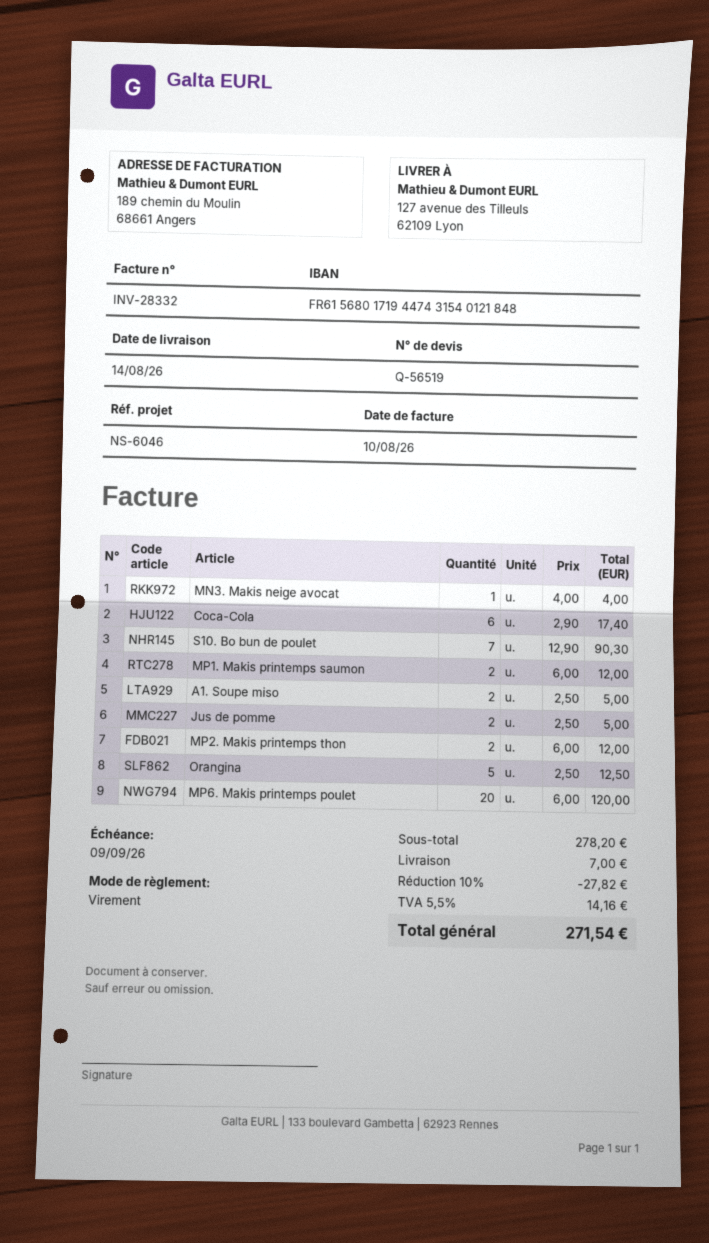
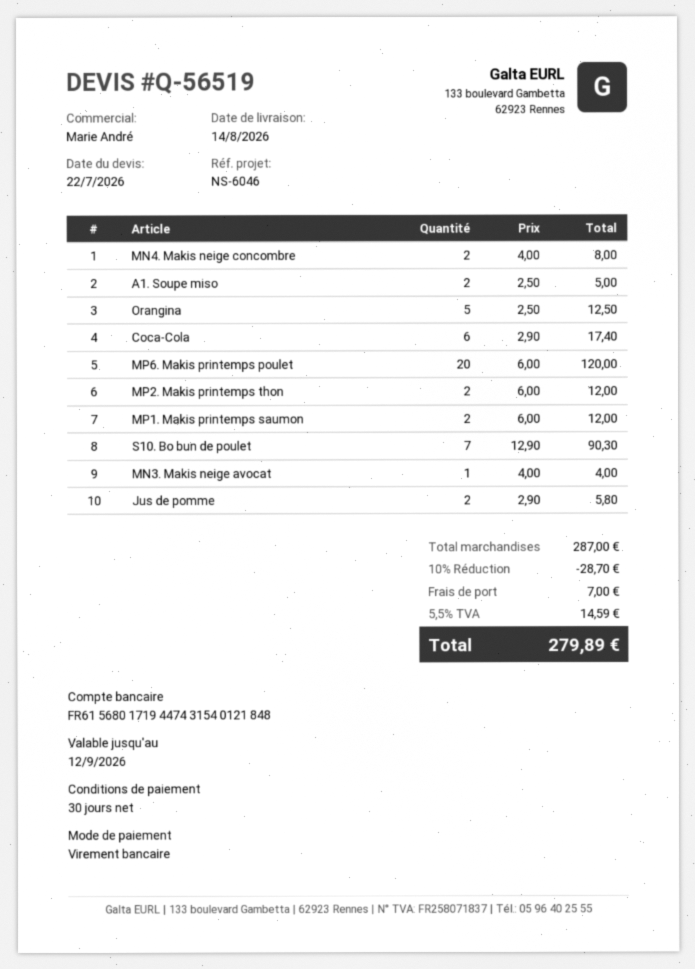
Jus de pomme: 2 x 2.50 = 5.00 -> 2 x 2.90 = 5.80
MN4. Makis neige concombre: none -> 2 x 4.00 = 8.00
subtotal: 278.20 -> 287.00
discount: 10% = 27.82 -> 10% = 28.70
tax: 5.5% = 14.16 -> 5.5% = 14.59
total: 271.54 -> 279.89

